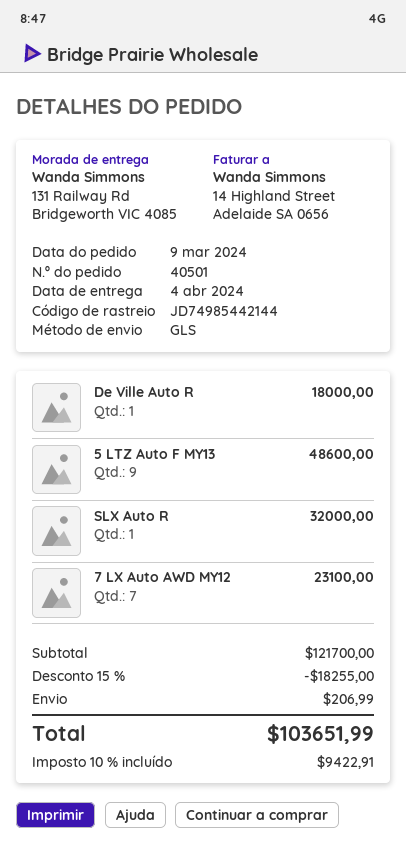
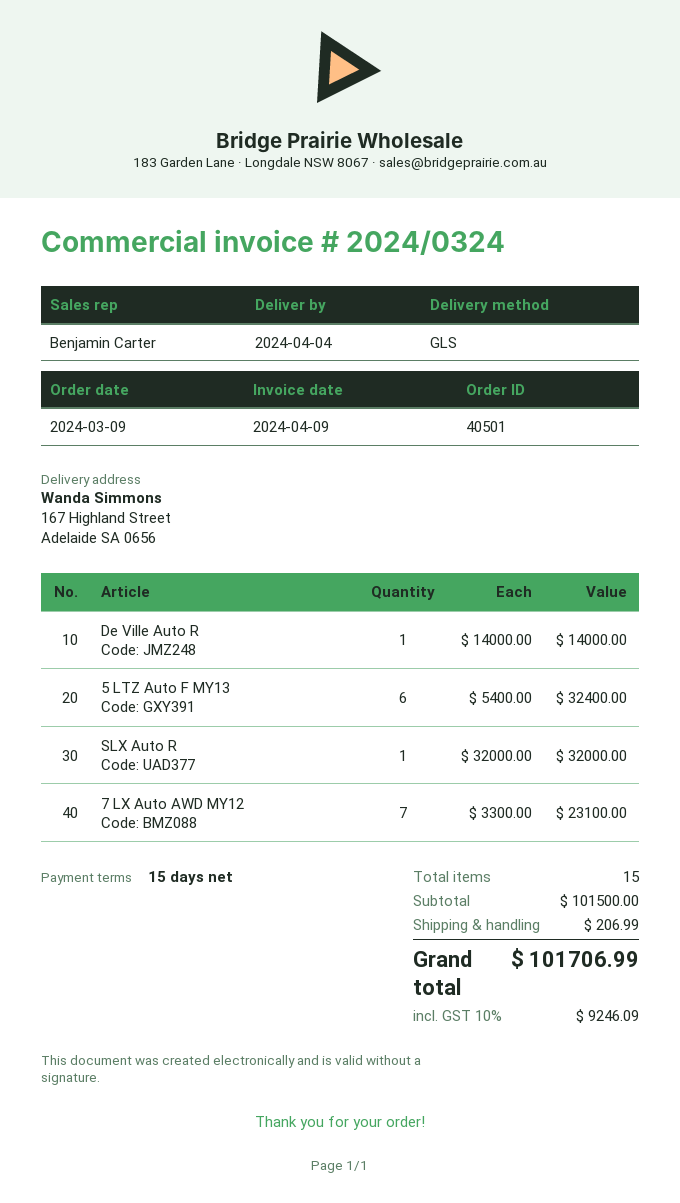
ship to: 131 Railway Rd, Bridgeworth VIC 4085 -> 167 Highland Street, Adelaide SA 0656
De Ville Auto R: 1 for 18000.00 -> 1 for 14000.00
5 LTZ Auto F MY13: 9 for 48600.00 -> 6 for 32400.00
subtotal: 121700.00 -> 101500.00
discount: 15% = 18255.00 -> none
tax: 10% = 9422.91 -> 10% = 9246.09
total: 103651.99 -> 101706.99

